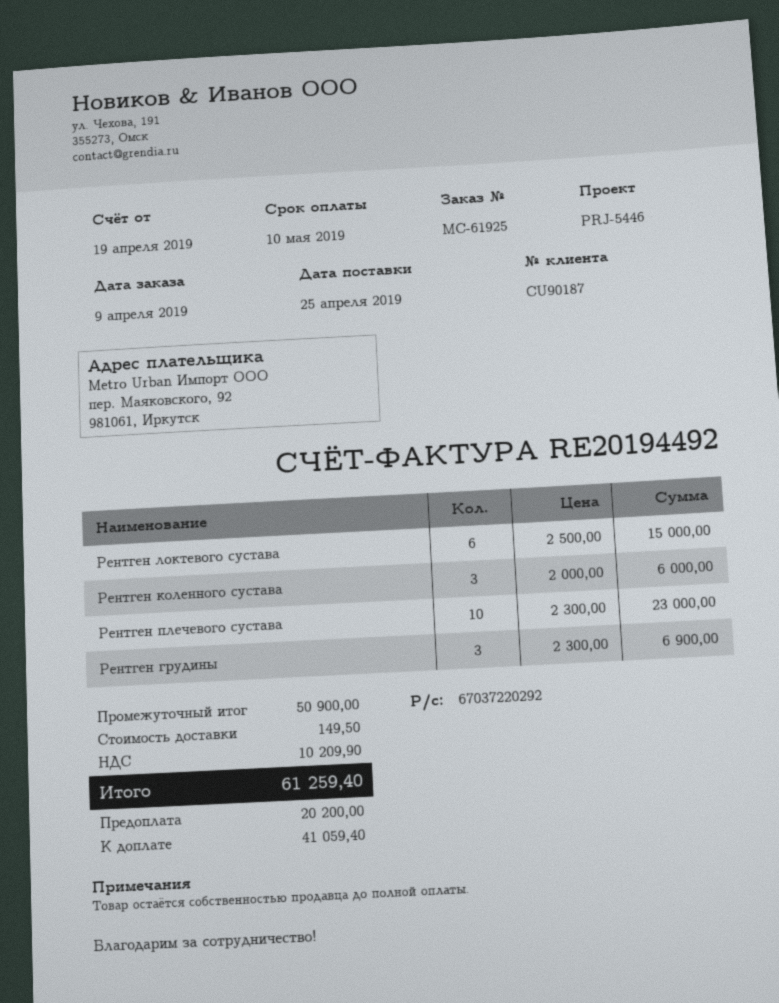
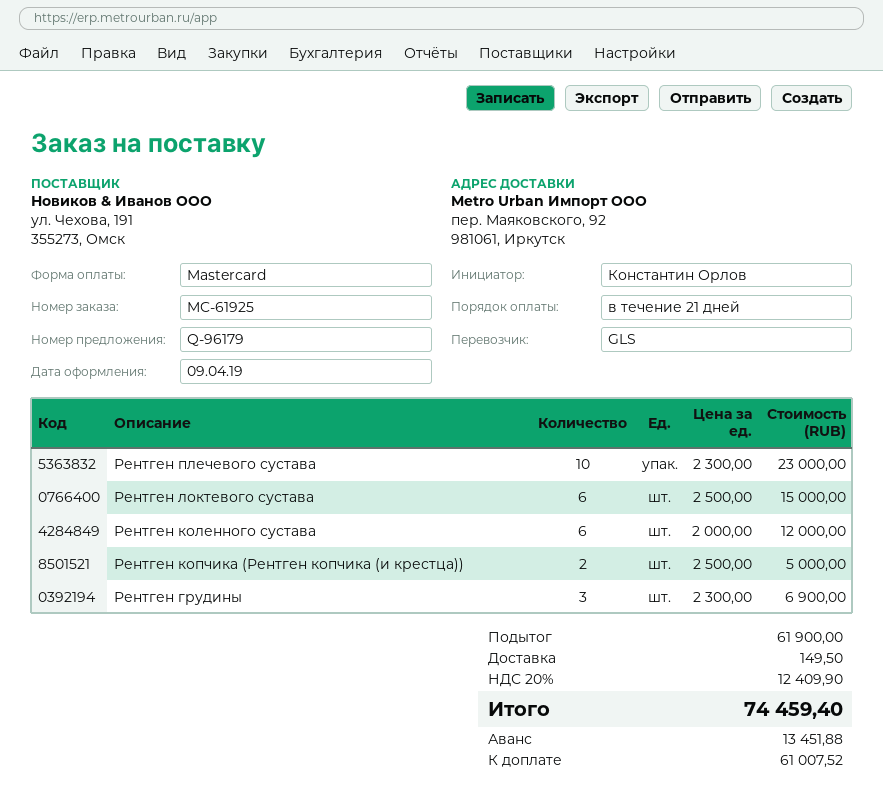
Рентген коленного сустава: 3 x 2000.00 = 6000.00 -> 6 x 2000.00 = 12000.00
Рентген копчика (Рентген копчика (и крестца)): none -> 2 x 2500.00 = 5000.00
subtotal: 50900.00 -> 61900.00
tax: 10209.90 -> 12409.90
total: 61259.40 -> 74459.40
deposit: 20200.00 -> 13451.88
balance: 41059.40 -> 61007.52

